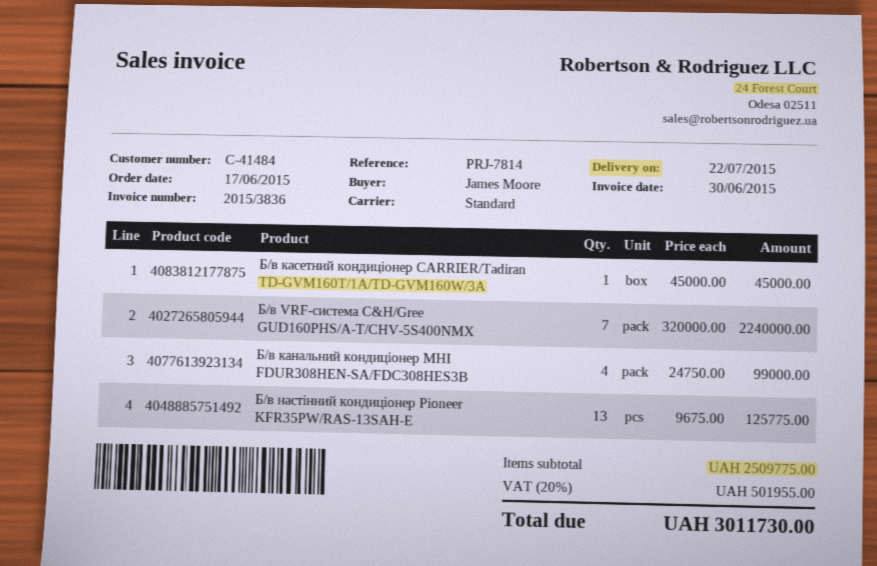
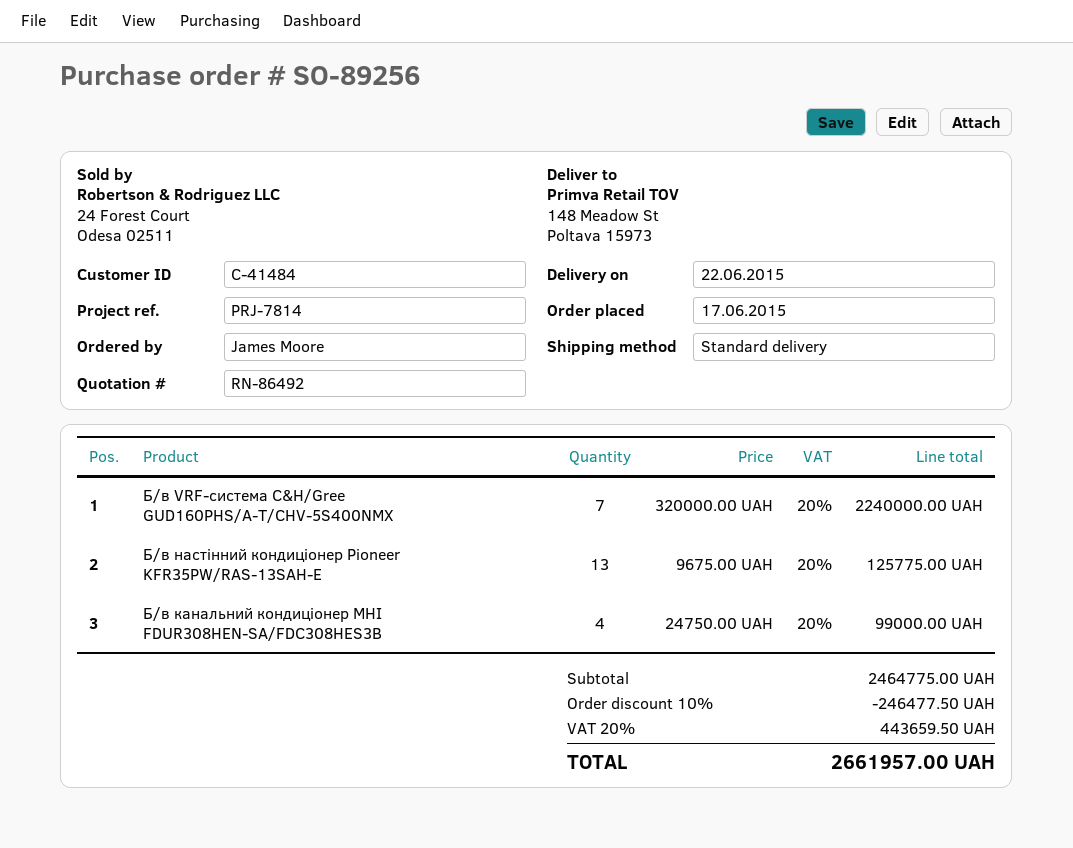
delivery date: 2015-07-22 -> 2015-06-22
Б/в касетний кондиціонер CARRIER/Tadiran TD-GVM160T/1A/TD-GVM160W/3A: 1 x 45000.00 = 45000.00 -> none
subtotal: 2509775.00 -> 2464775.00
discount: none -> 10% = 246477.50
tax: 20% = 501955.00 -> 20% = 443659.50
total: 3011730.00 -> 2661957.00

